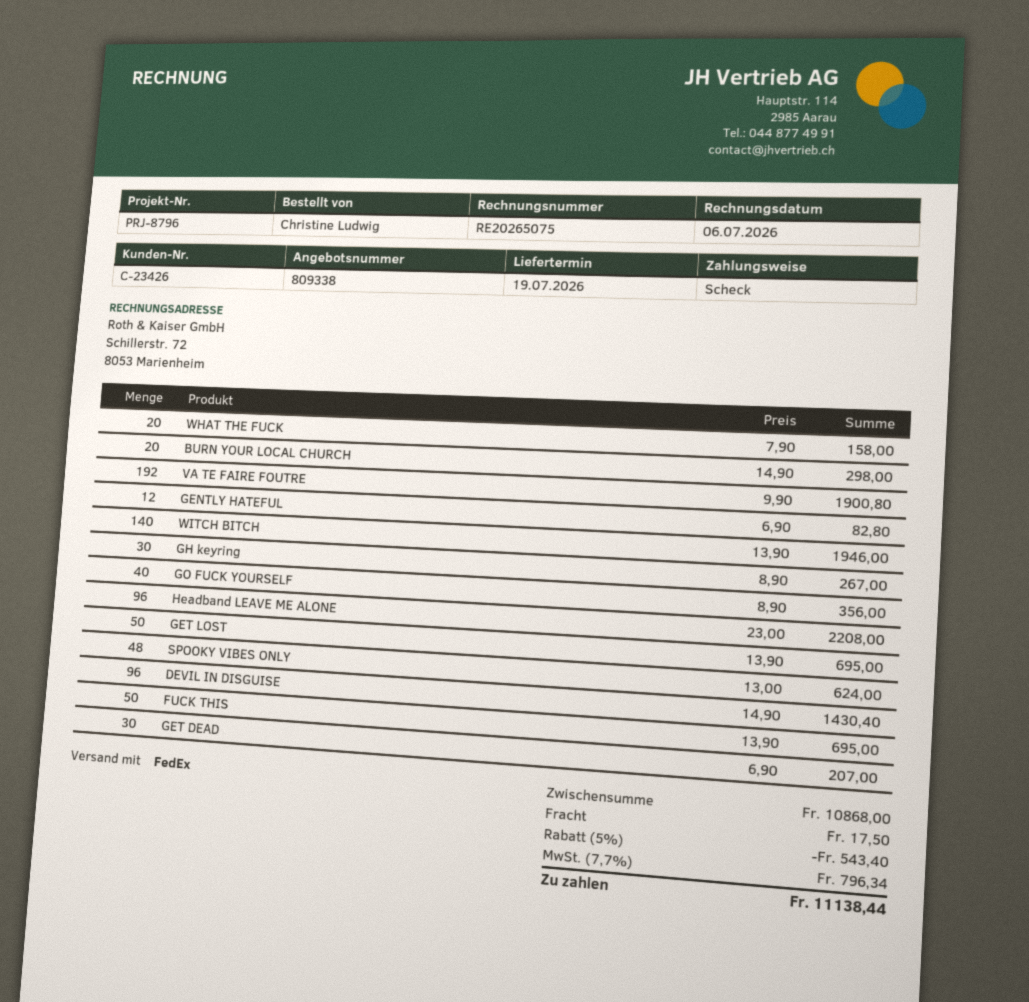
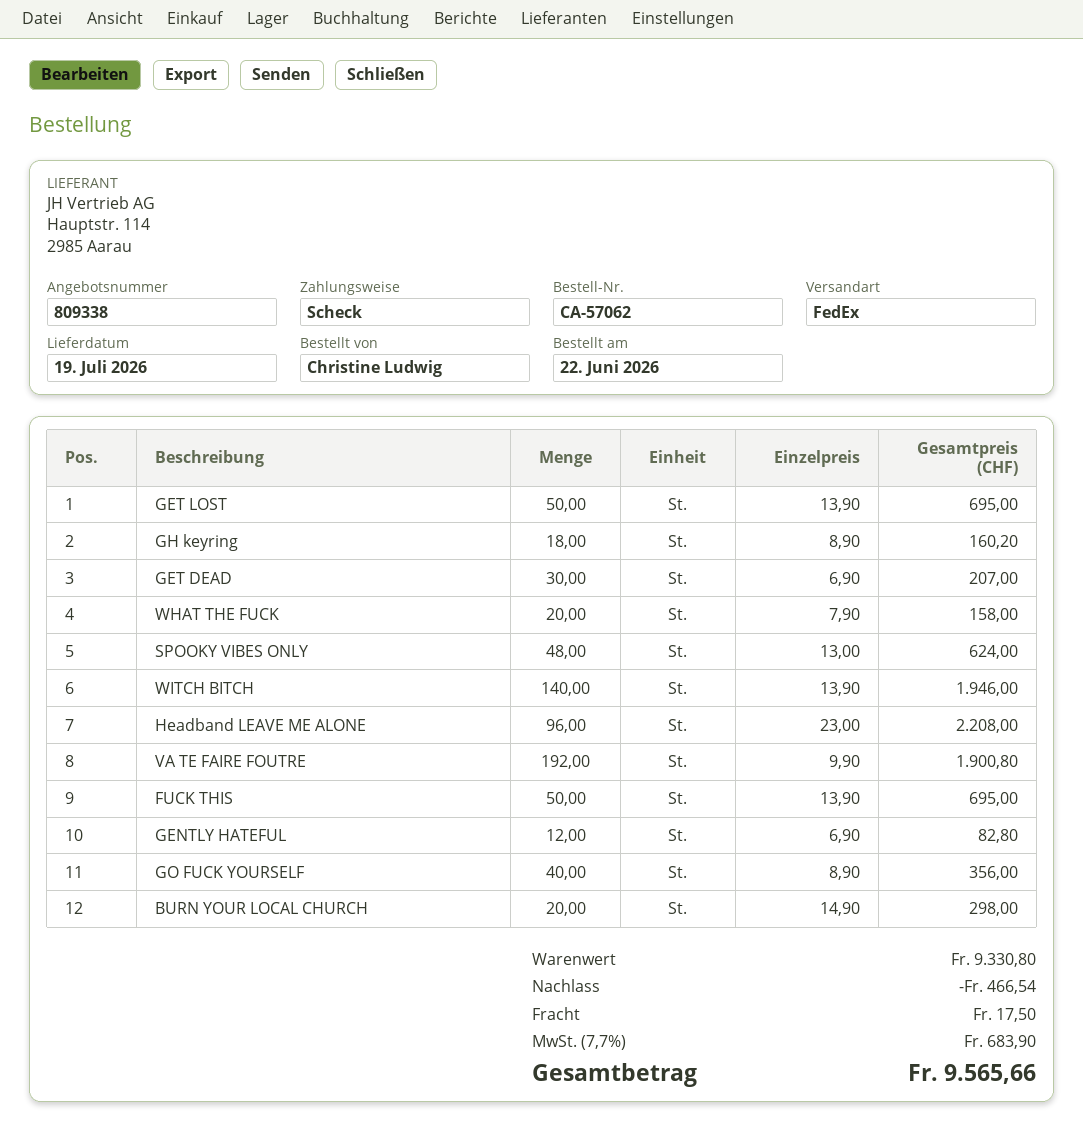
GH keyring: 30 x 8.90 = 267.00 -> 18 x 8.90 = 160.20
DEVIL IN DISGUISE: 96 x 14.90 = 1430.40 -> none
subtotal: 10868.00 -> 9330.80
discount: 543.40 -> 466.54
tax: 7.7% = 796.34 -> 7.7% = 683.90
total: 11138.44 -> 9565.66

